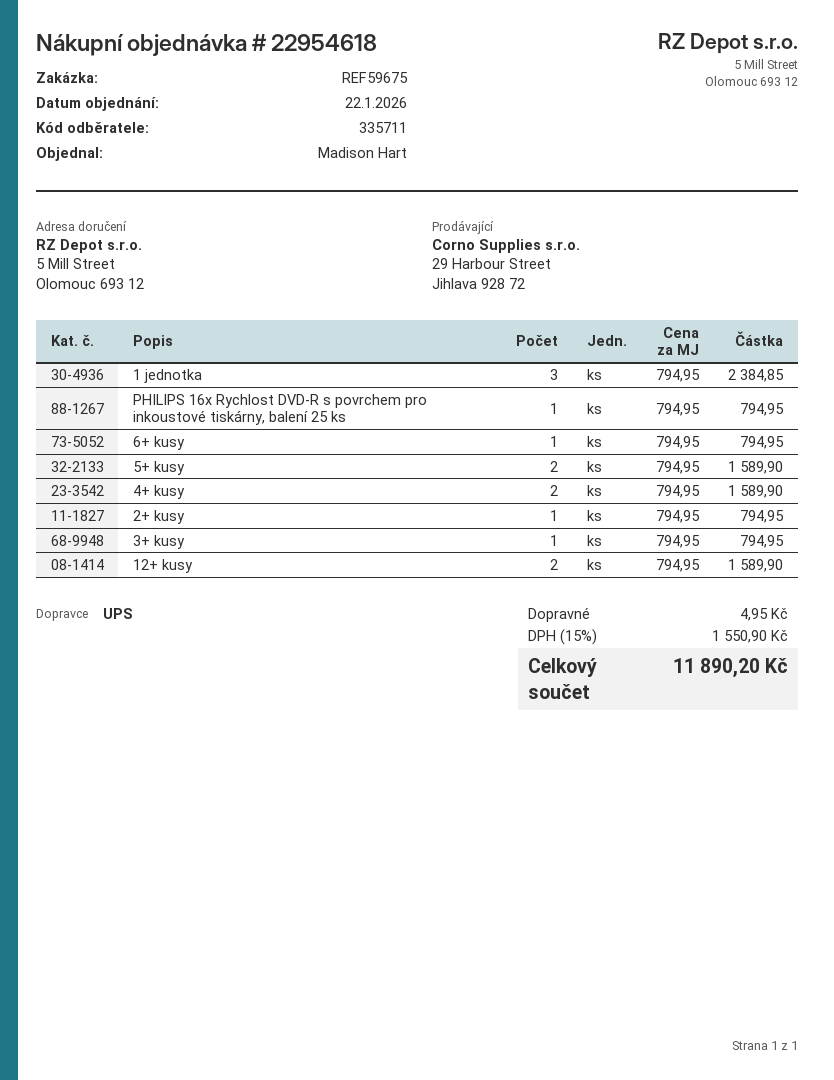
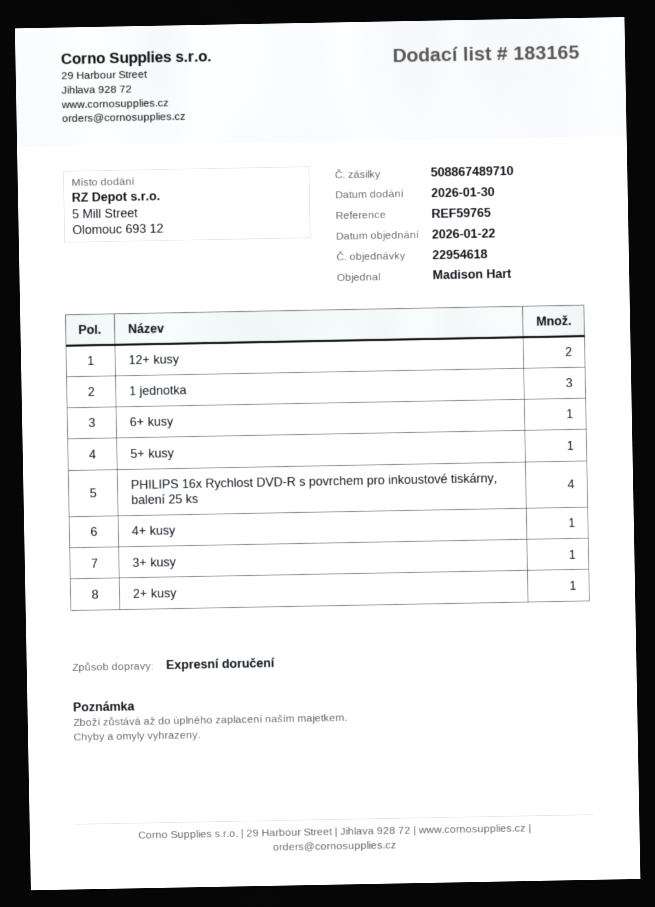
reference: REF59675 -> REF59765
shipping method: UPS -> express
PHILIPS 16x Rychlost DVD-R s povrchem pro inkoustové tiskárny, balení 25 ks: 1 -> 4
5+ kusy: 2 -> 1
4+ kusy: 2 -> 1

